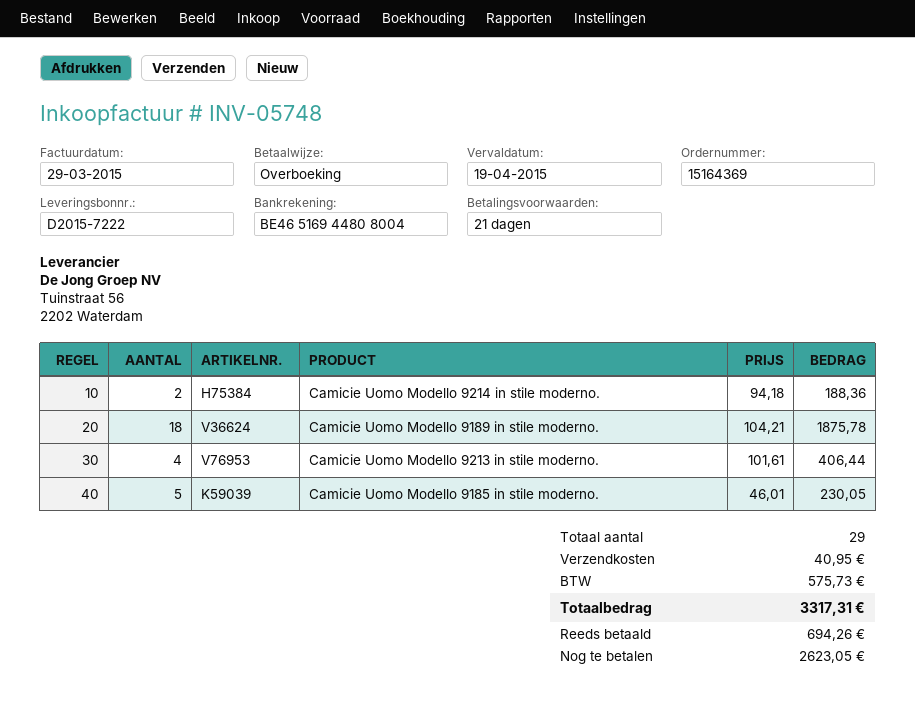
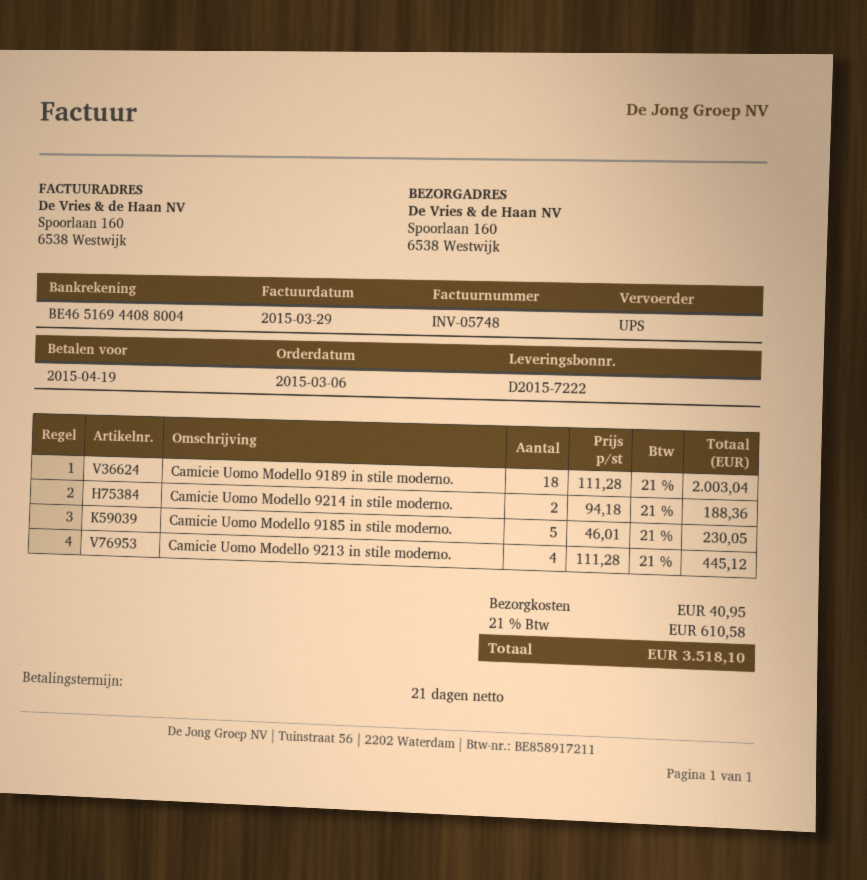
bank account: BE46516944808004 -> BE46516944088004
Camicie Uomo Modello 9189 in stile moderno.: 18 x 104.21 = 1875.78 -> 18 x 111.28 = 2003.04
Camicie Uomo Modello 9213 in stile moderno.: 4 x 101.61 = 406.44 -> 4 x 111.28 = 445.12
tax: 575.73 -> 610.58
total: 3317.31 -> 3518.10

